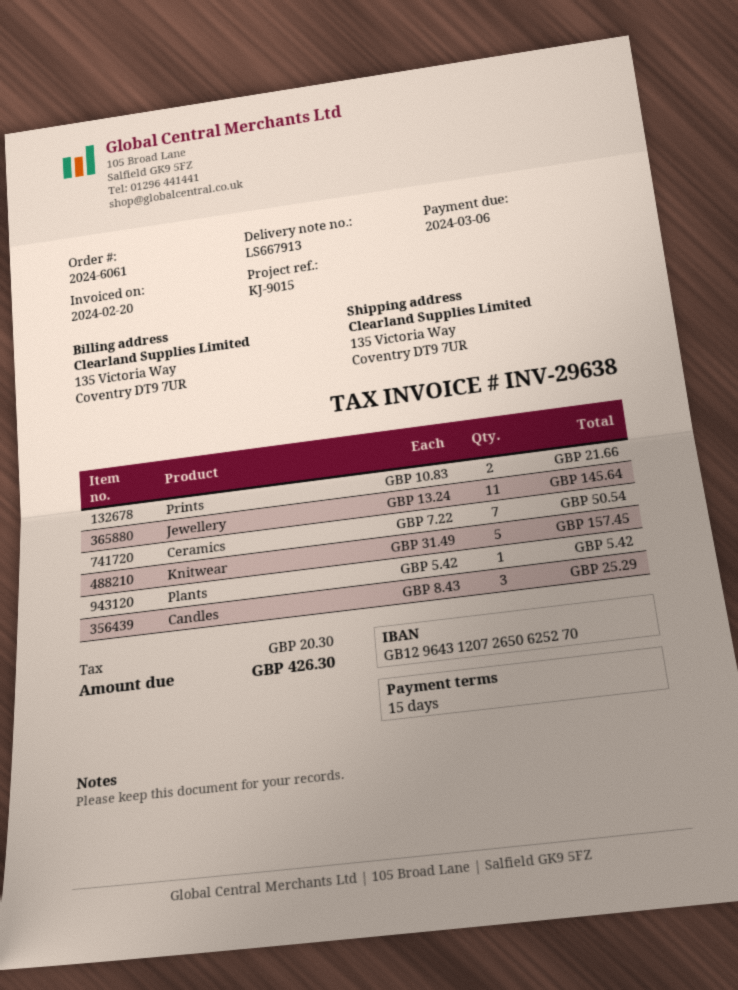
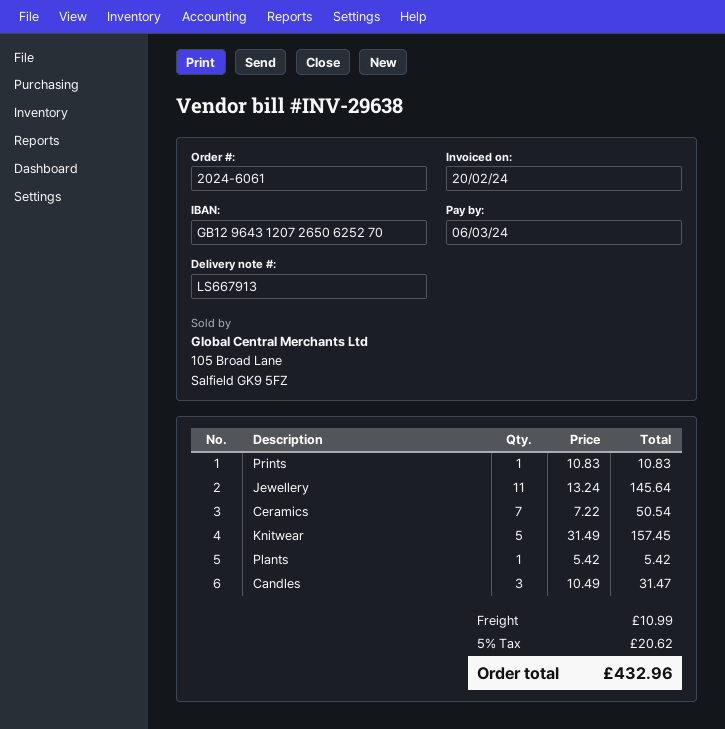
Prints: 2 x 10.83 = 21.66 -> 1 x 10.83 = 10.83
Candles: 3 x 8.43 = 25.29 -> 3 x 10.49 = 31.47
shipping: none -> 10.99
tax: 20.30 -> 20.62
total: 426.30 -> 432.96

